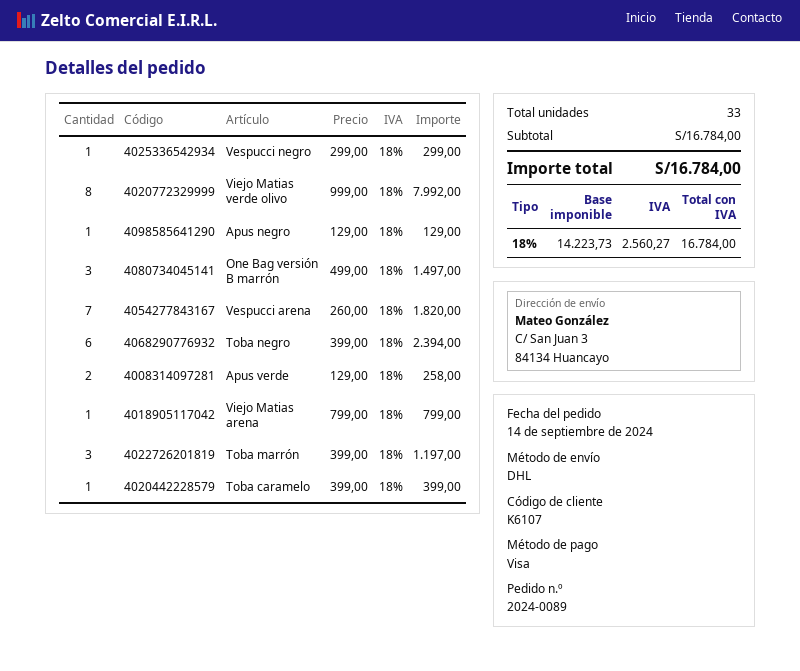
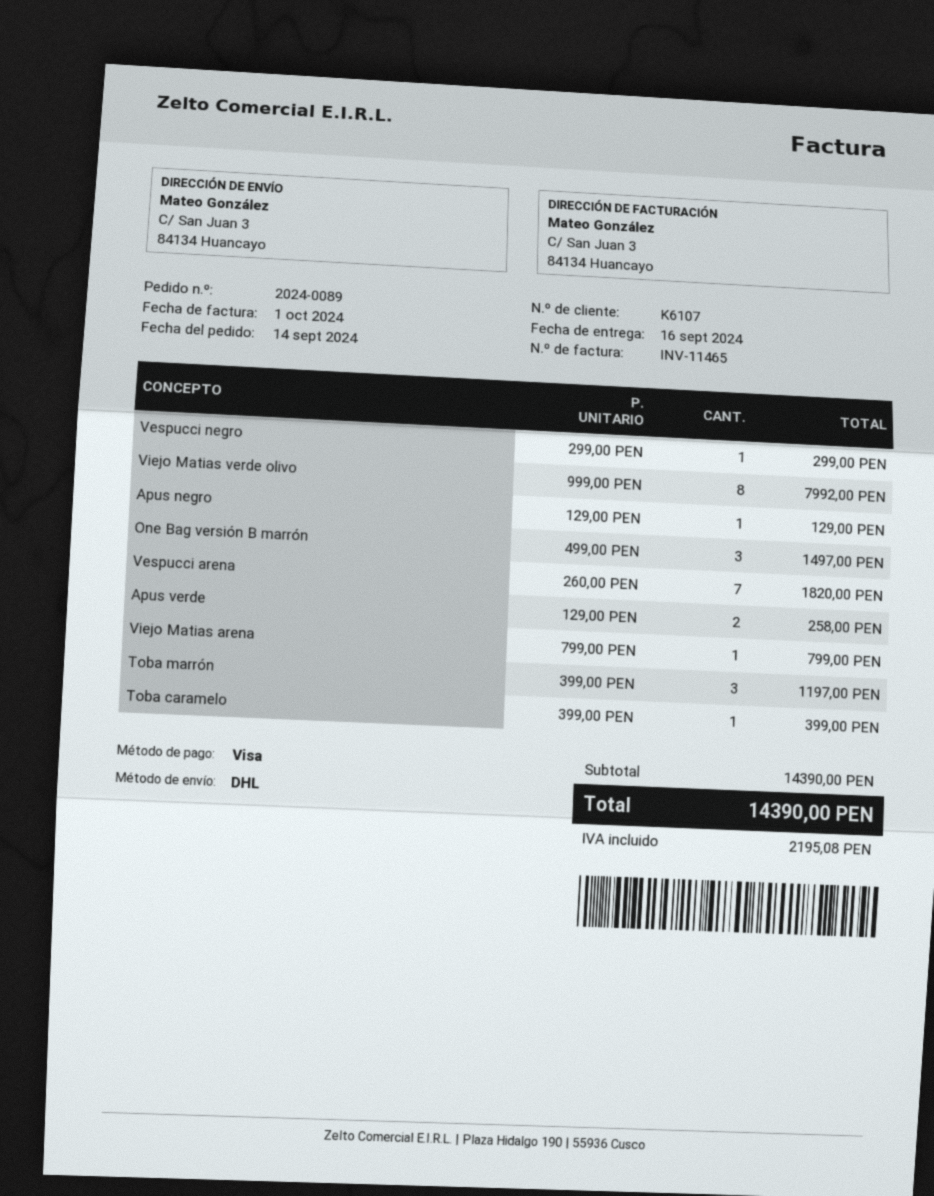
Toba negro: 6 x 399.00 = 2394.00 -> none
subtotal: 16784.00 -> 14390.00
tax: 2560.27 -> 2195.08
total: 16784.00 -> 14390.00

